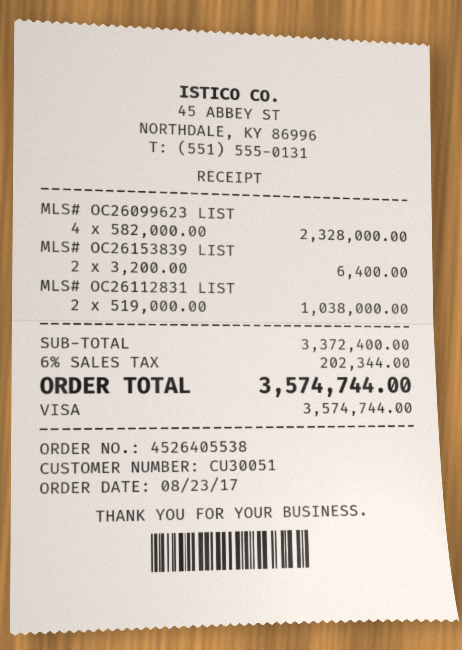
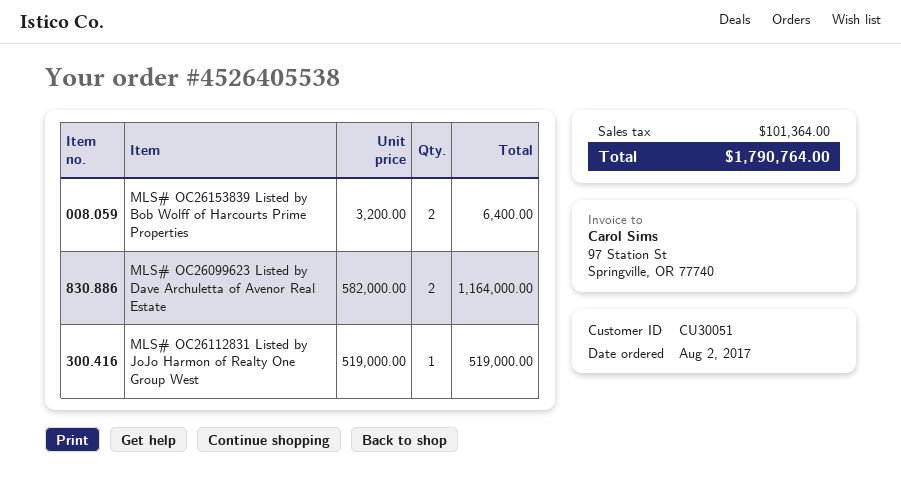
order date: 2017-08-23 -> 2017-08-02
MLS# OC26099623 LIST: 4 x 582000.00 = 2328000.00 -> 2 x 582000.00 = 1164000.00
MLS# OC26112831 LIST: 2 x 519000.00 = 1038000.00 -> 1 x 519000.00 = 519000.00
tax: 202344.00 -> 101364.00
total: 3574744.00 -> 1790764.00

